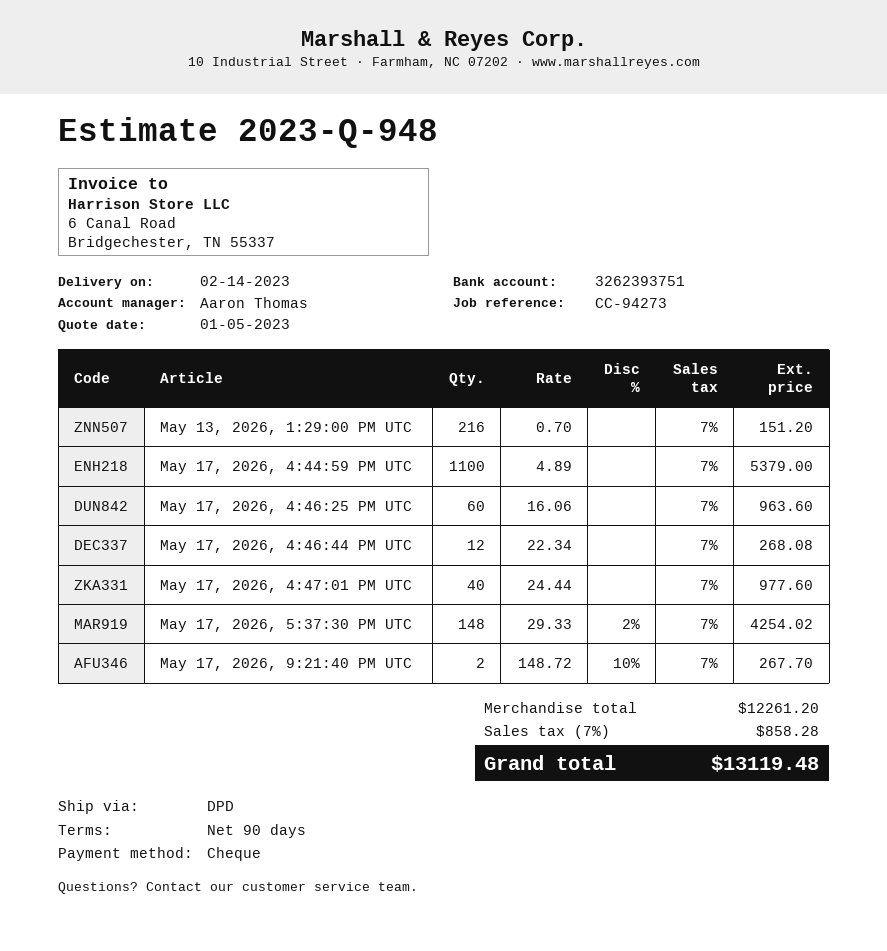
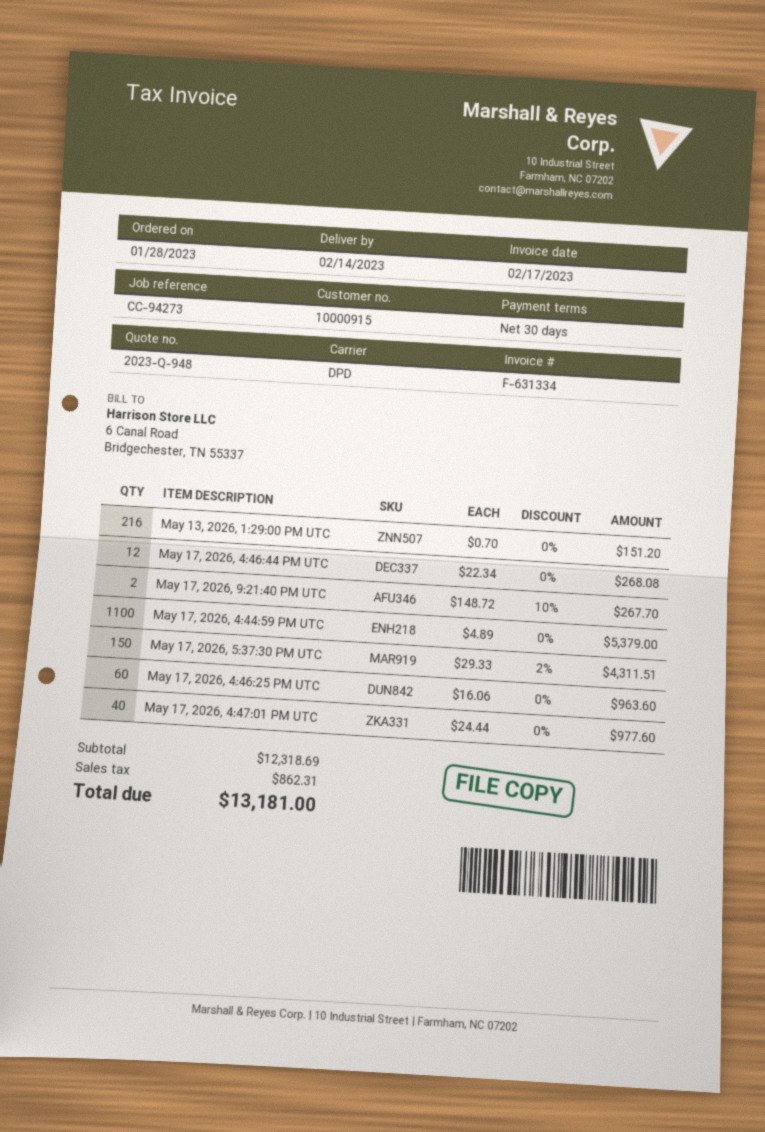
payment terms: 90 days -> 30 days
May 17, 2026, 5:37:30 PM UTC: 148 x 29.33 - 2% = 4254.02 -> 150 x 29.33 - 2% = 4311.51
subtotal: 12261.20 -> 12318.69
tax: 858.28 -> 862.31
total: 13119.48 -> 13181.00

